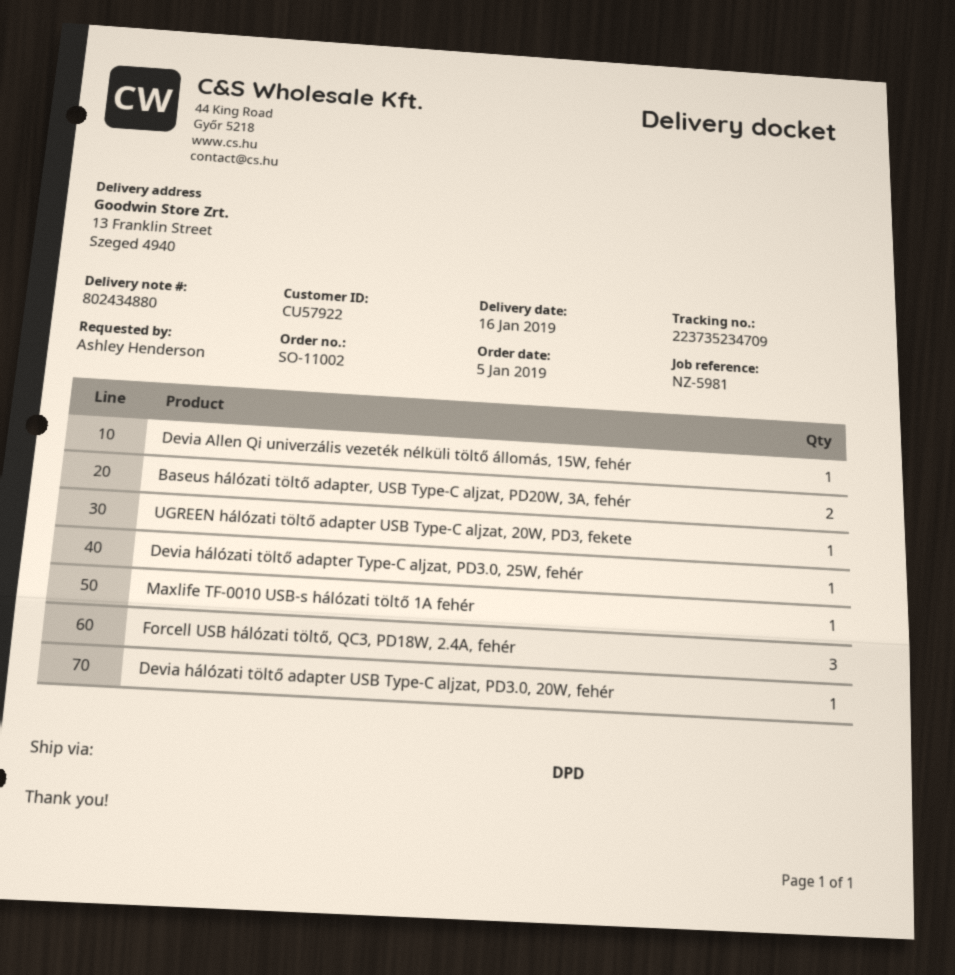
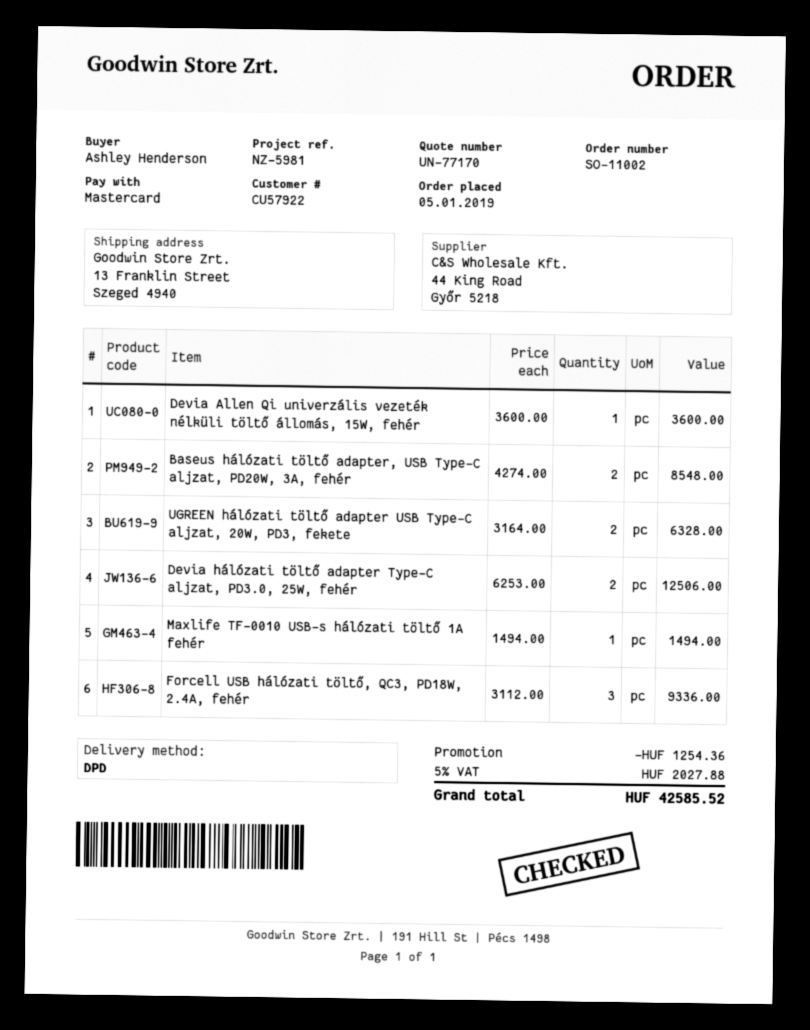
UGREEN hálózati töltő adapter USB Type-C aljzat, 20W, PD3, fekete: 1 -> 2
Devia hálózati töltő adapter Type-C aljzat, PD3.0, 25W, fehér: 1 -> 2
Devia hálózati töltő adapter USB Type-C aljzat, PD3.0, 20W, fehér: 1 -> none

